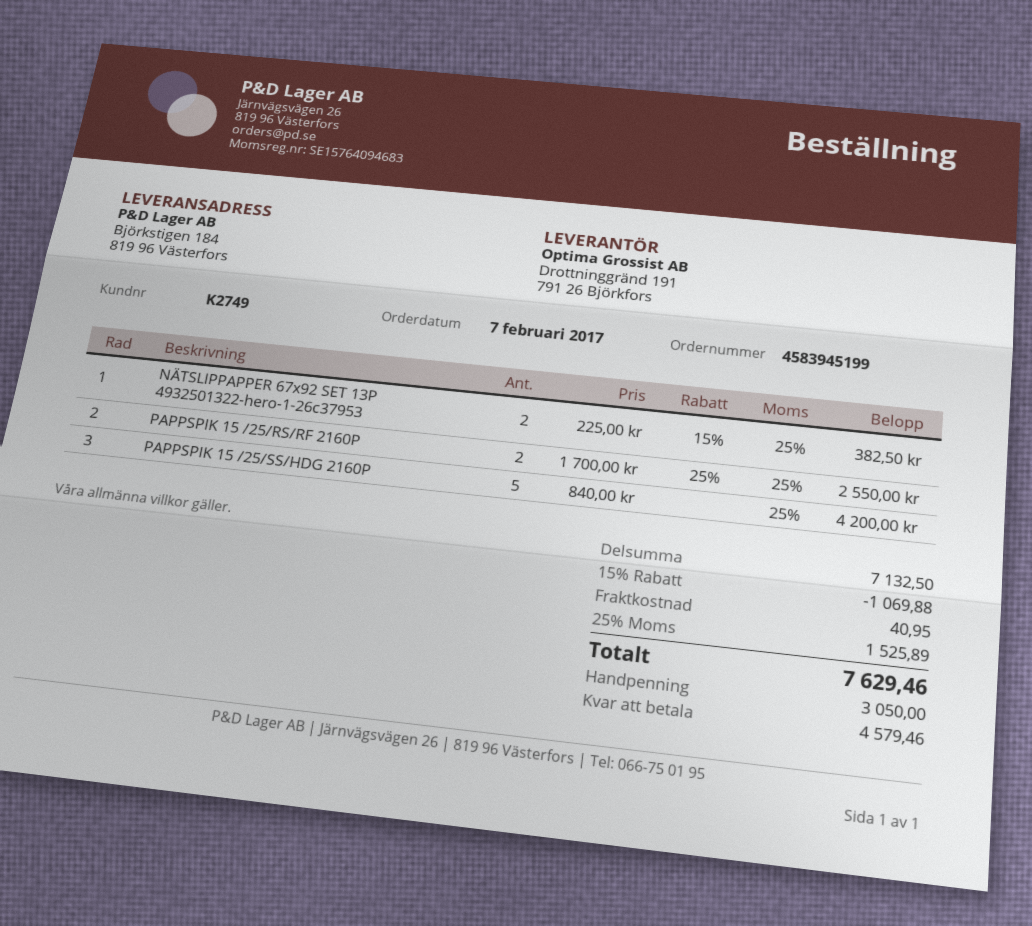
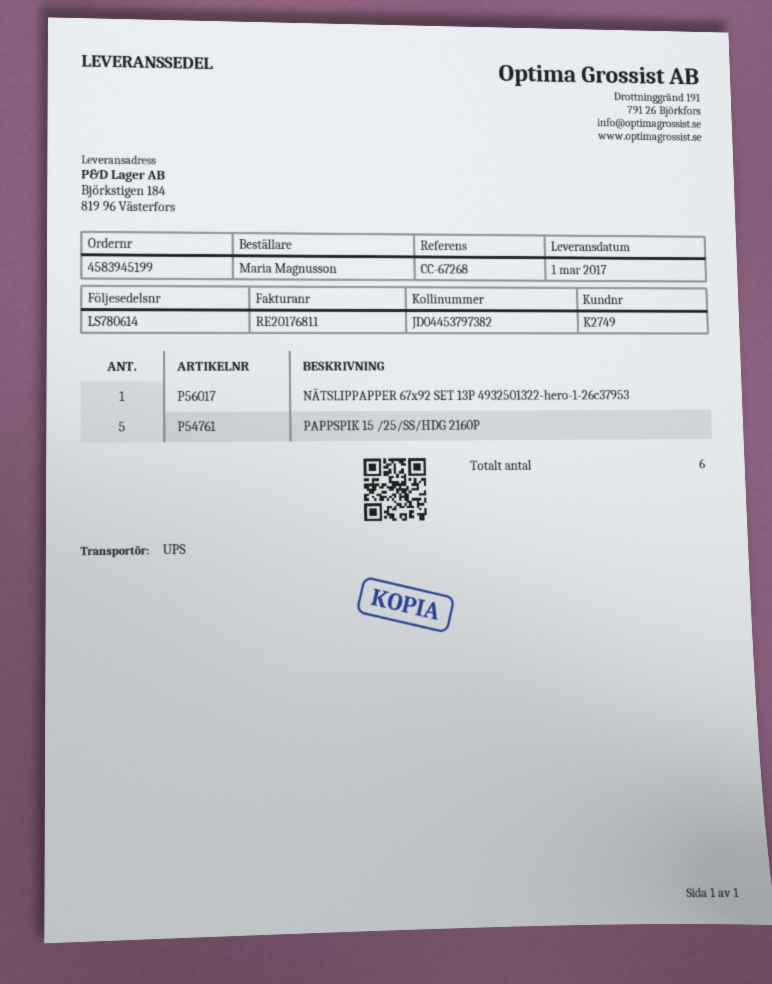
NÄTSLIPPAPPER 67x92 SET 13P 4932501322-hero-1-26c37953: 2 -> 1
PAPPSPIK 15 /25/RS/RF 2160P: 2 -> none

